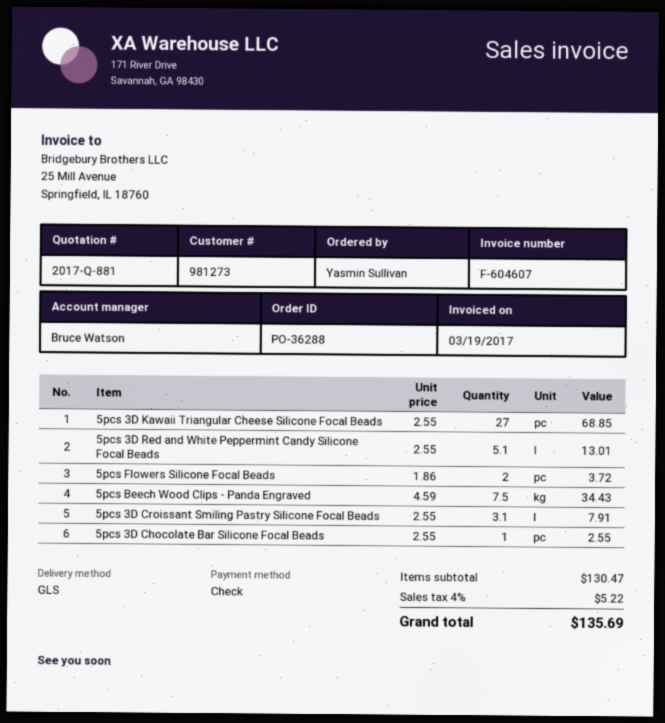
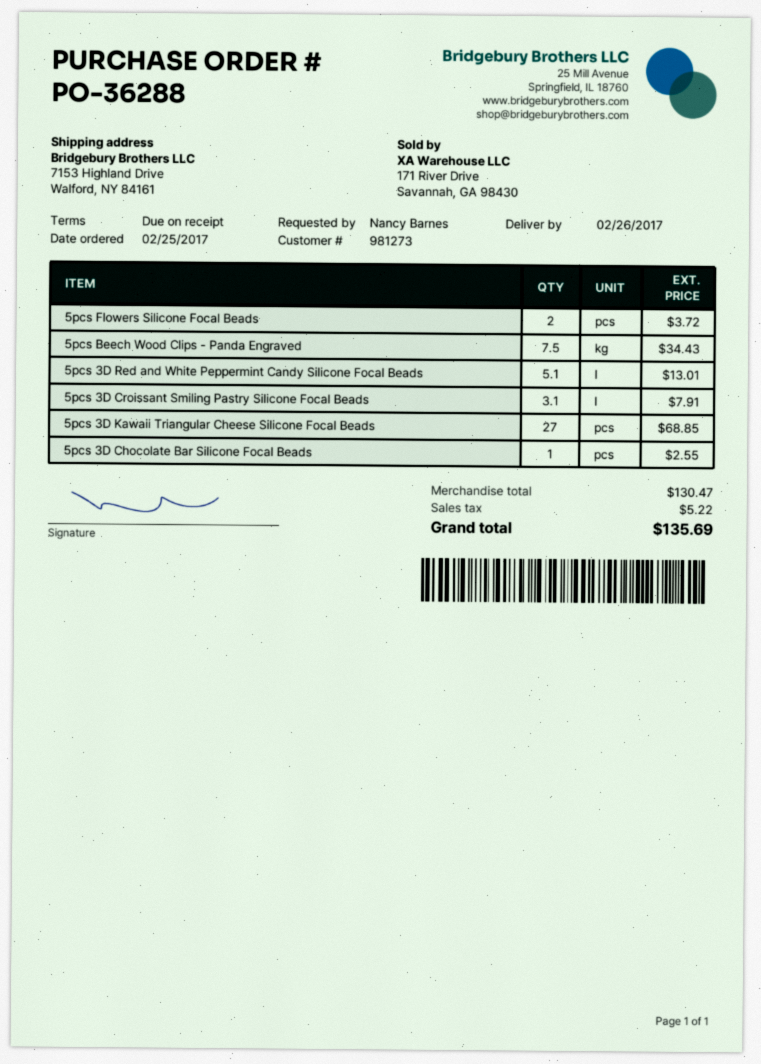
ordered by: Yasmin Sullivan -> Nancy Barnes

